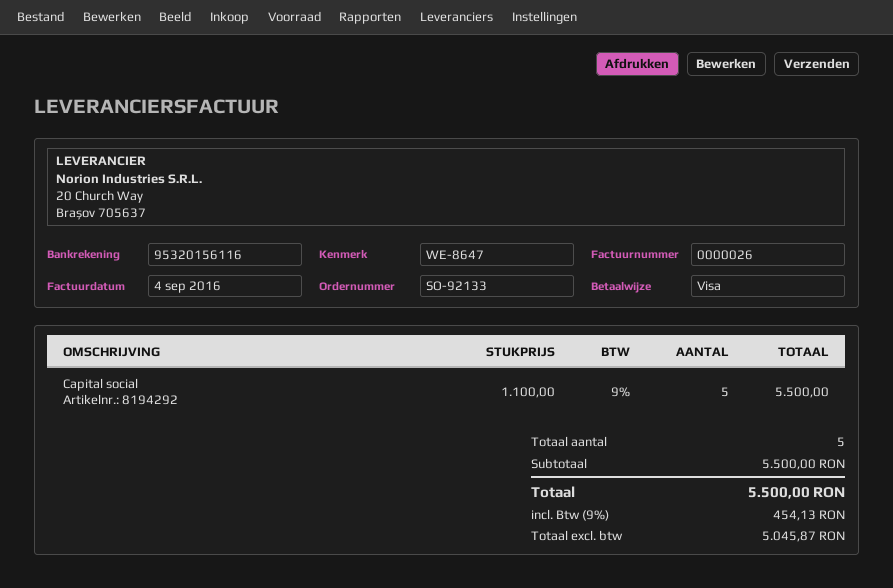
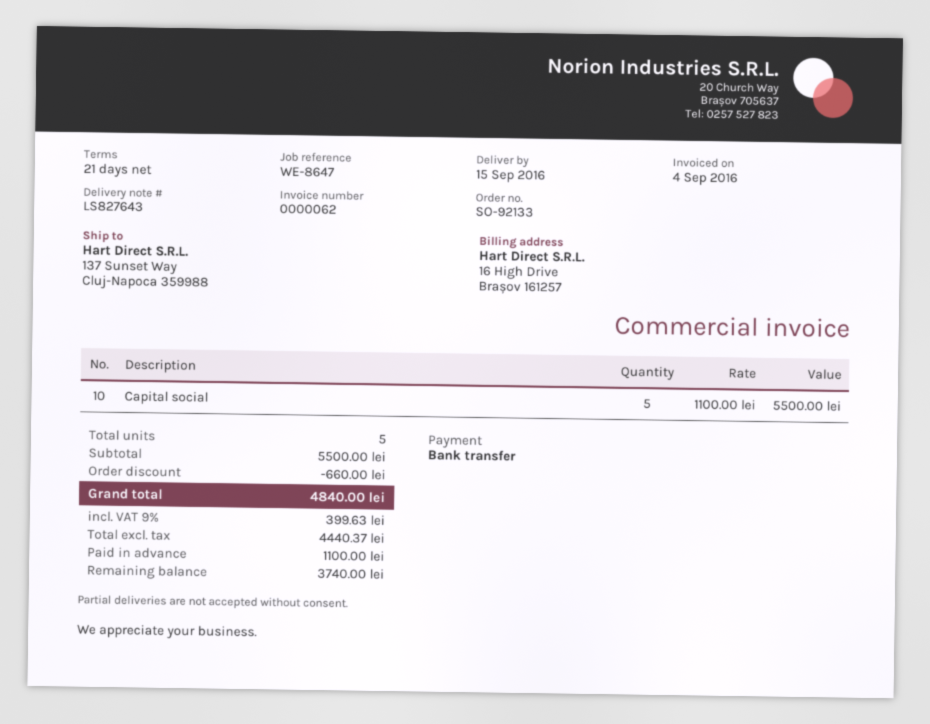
invoice number: 0000026 -> 0000062
payment method: Visa -> bank transfer
discount: none -> 660.00
net: 5045.87 -> 4440.37
tax: 9% = 454.13 -> 9% = 399.63
total: 5500.00 -> 4840.00

